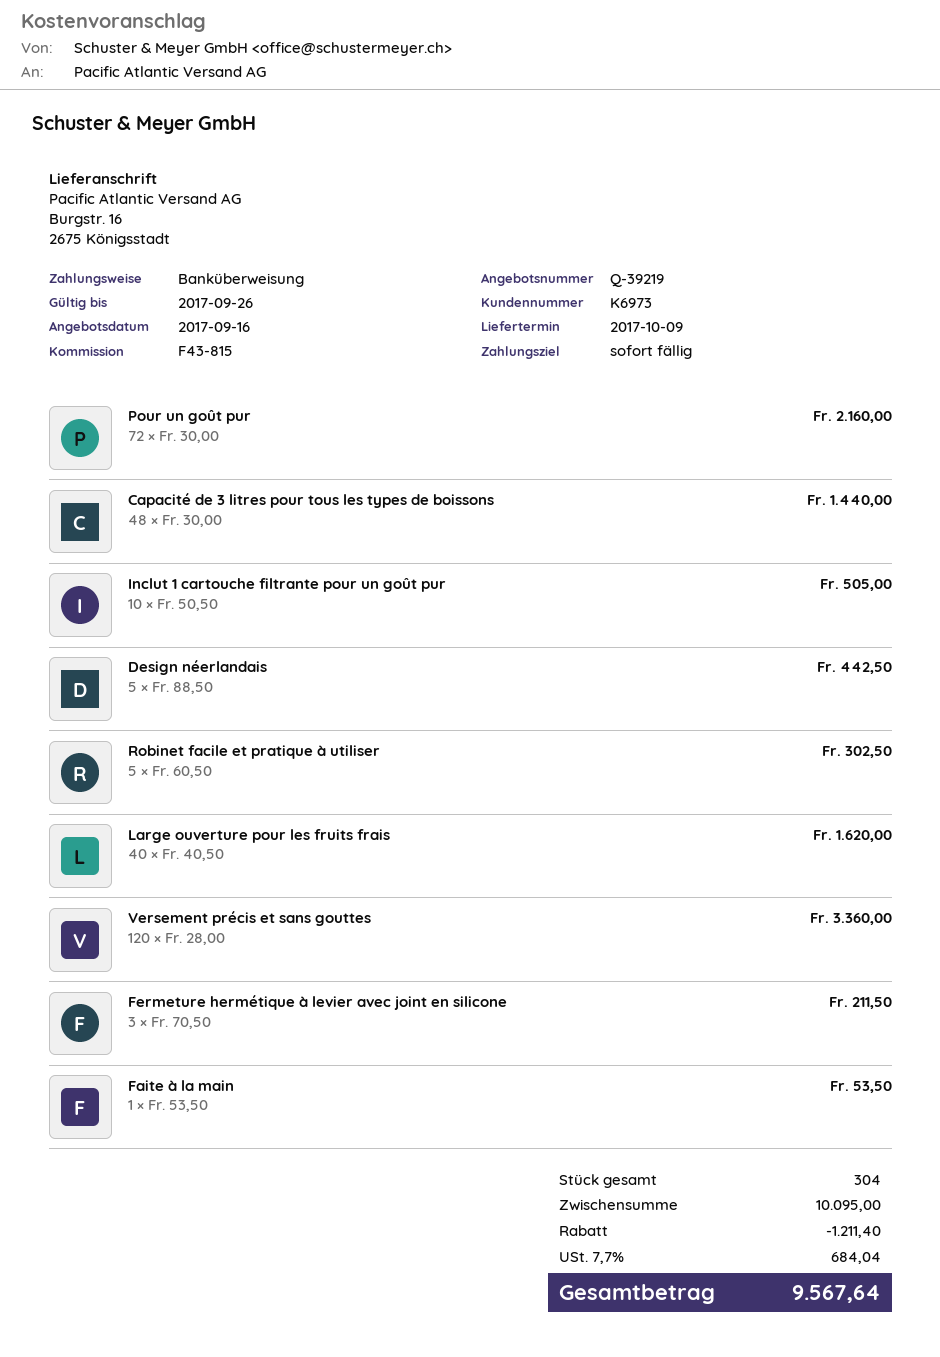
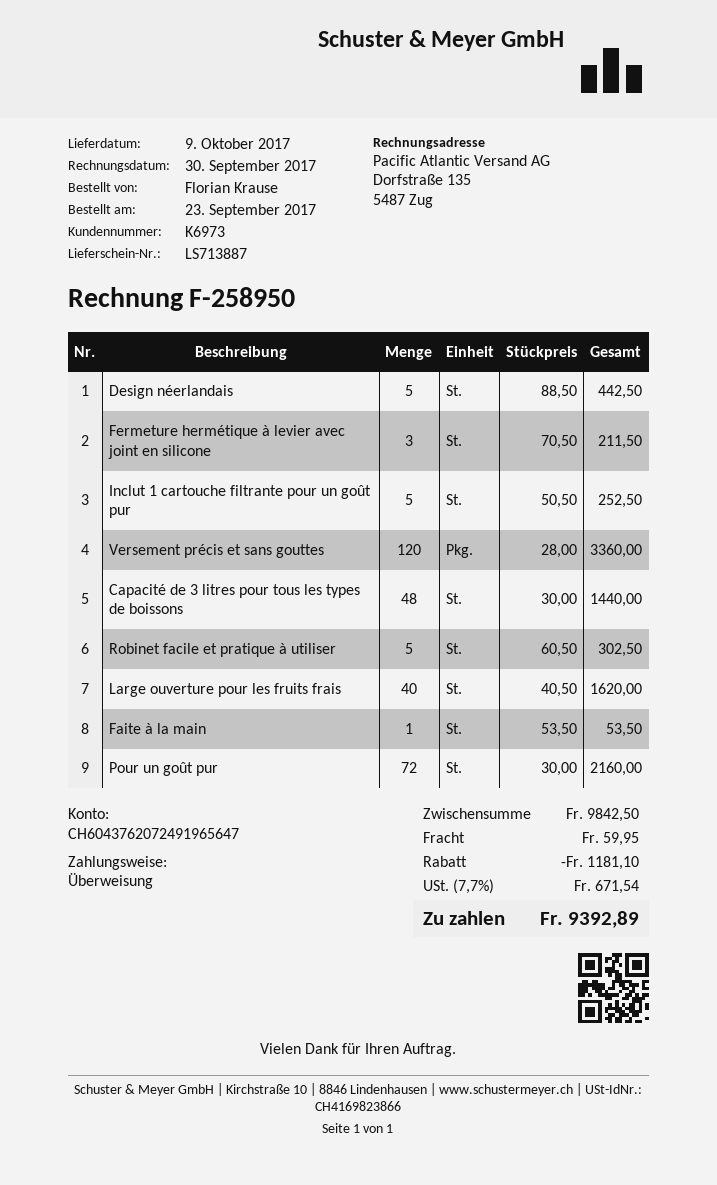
Inclut 1 cartouche filtrante pour un goût pur: 10 x 50.50 = 505.00 -> 5 x 50.50 = 252.50
subtotal: 10095.00 -> 9842.50
discount: 1211.40 -> 1181.10
shipping: none -> 59.95
tax: 7.7% = 684.04 -> 7.7% = 671.54
total: 9567.64 -> 9392.89

